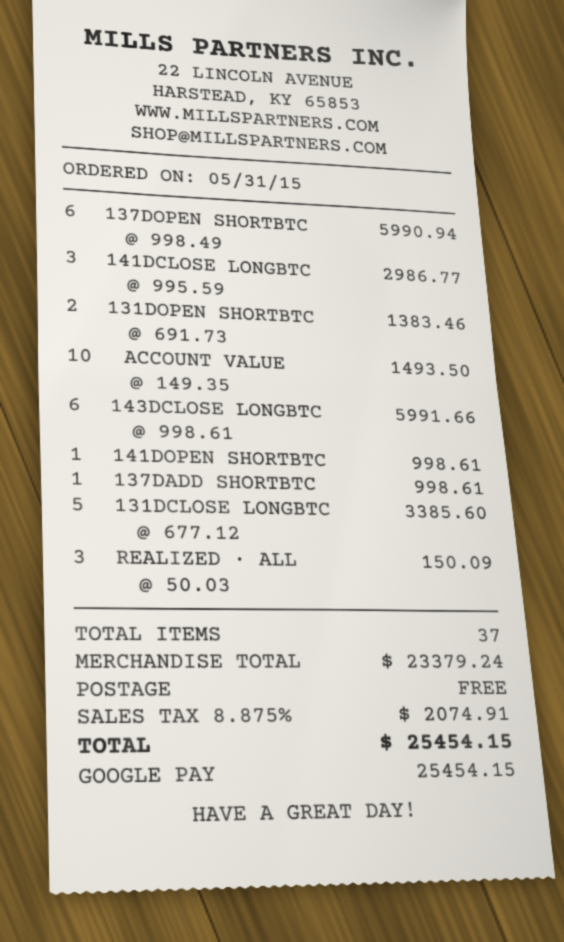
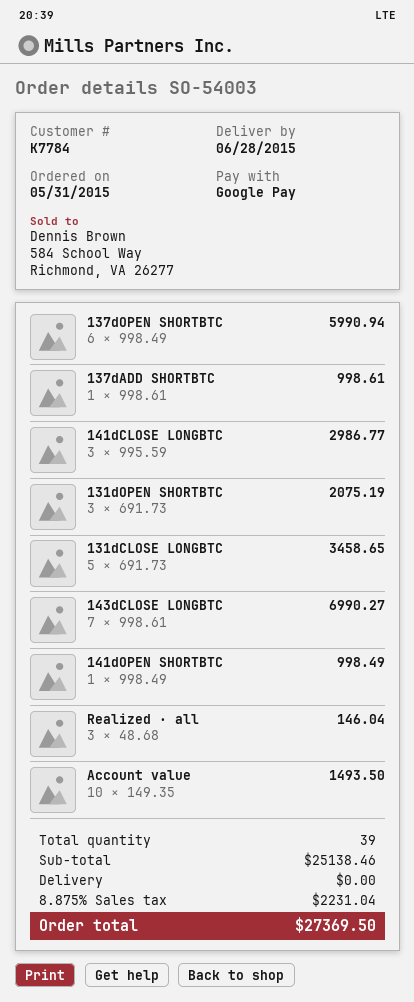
131DOPEN SHORTBTC: 2 x 691.73 = 1383.46 -> 3 x 691.73 = 2075.19
143DCLOSE LONGBTC: 6 x 998.61 = 5991.66 -> 7 x 998.61 = 6990.27
141DOPEN SHORTBTC: 1 x 998.61 = 998.61 -> 1 x 998.49 = 998.49
131DCLOSE LONGBTC: 5 x 677.12 = 3385.60 -> 5 x 691.73 = 3458.65
REALIZED · ALL: 3 x 50.03 = 150.09 -> 3 x 48.68 = 146.04
total quantity: 37 -> 39
subtotal: 23379.24 -> 25138.46
tax: 8.875% = 2074.91 -> 8.875% = 2231.04
total: 25454.15 -> 27369.50

